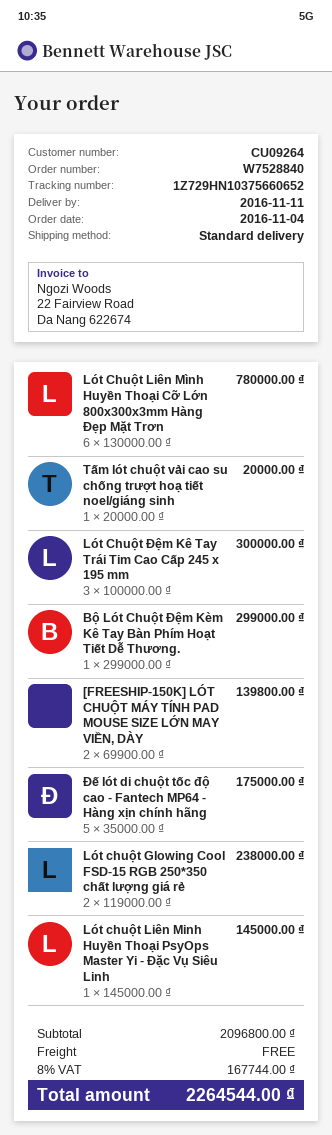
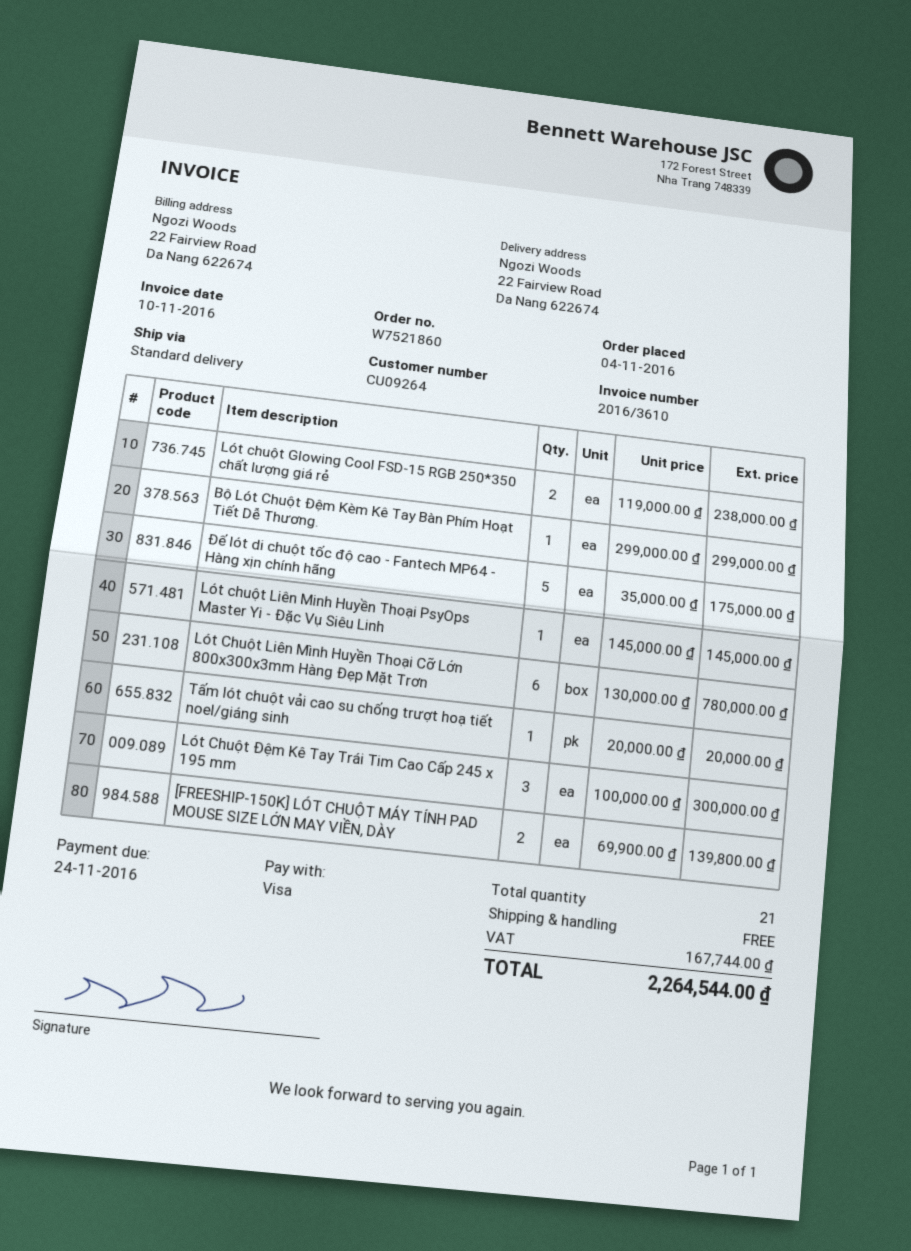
order number: W7528840 -> W7521860

